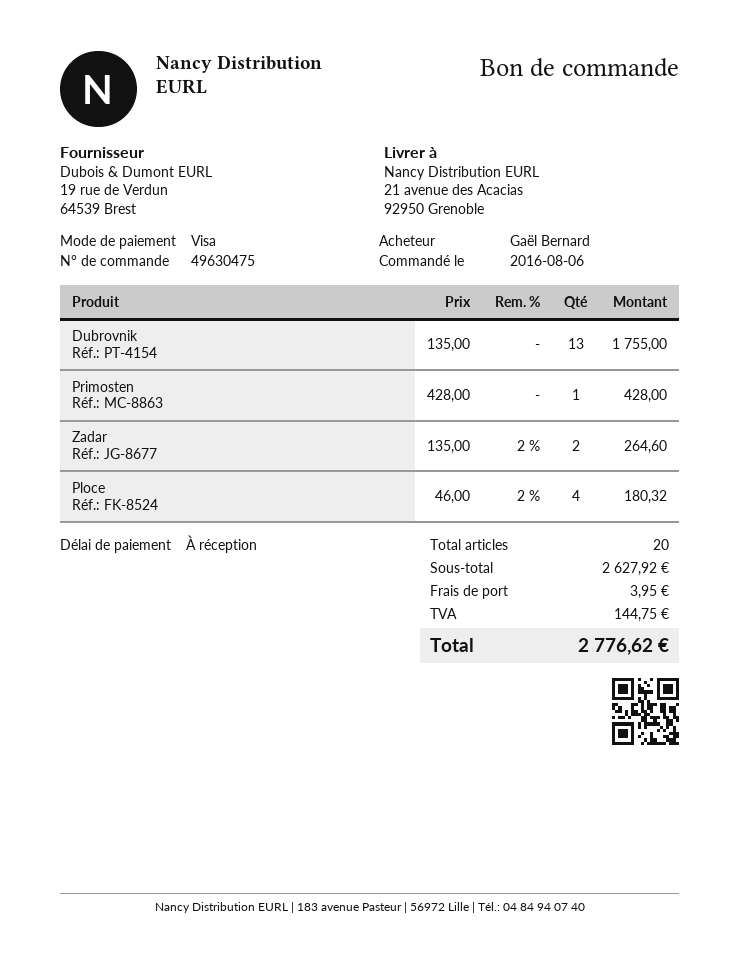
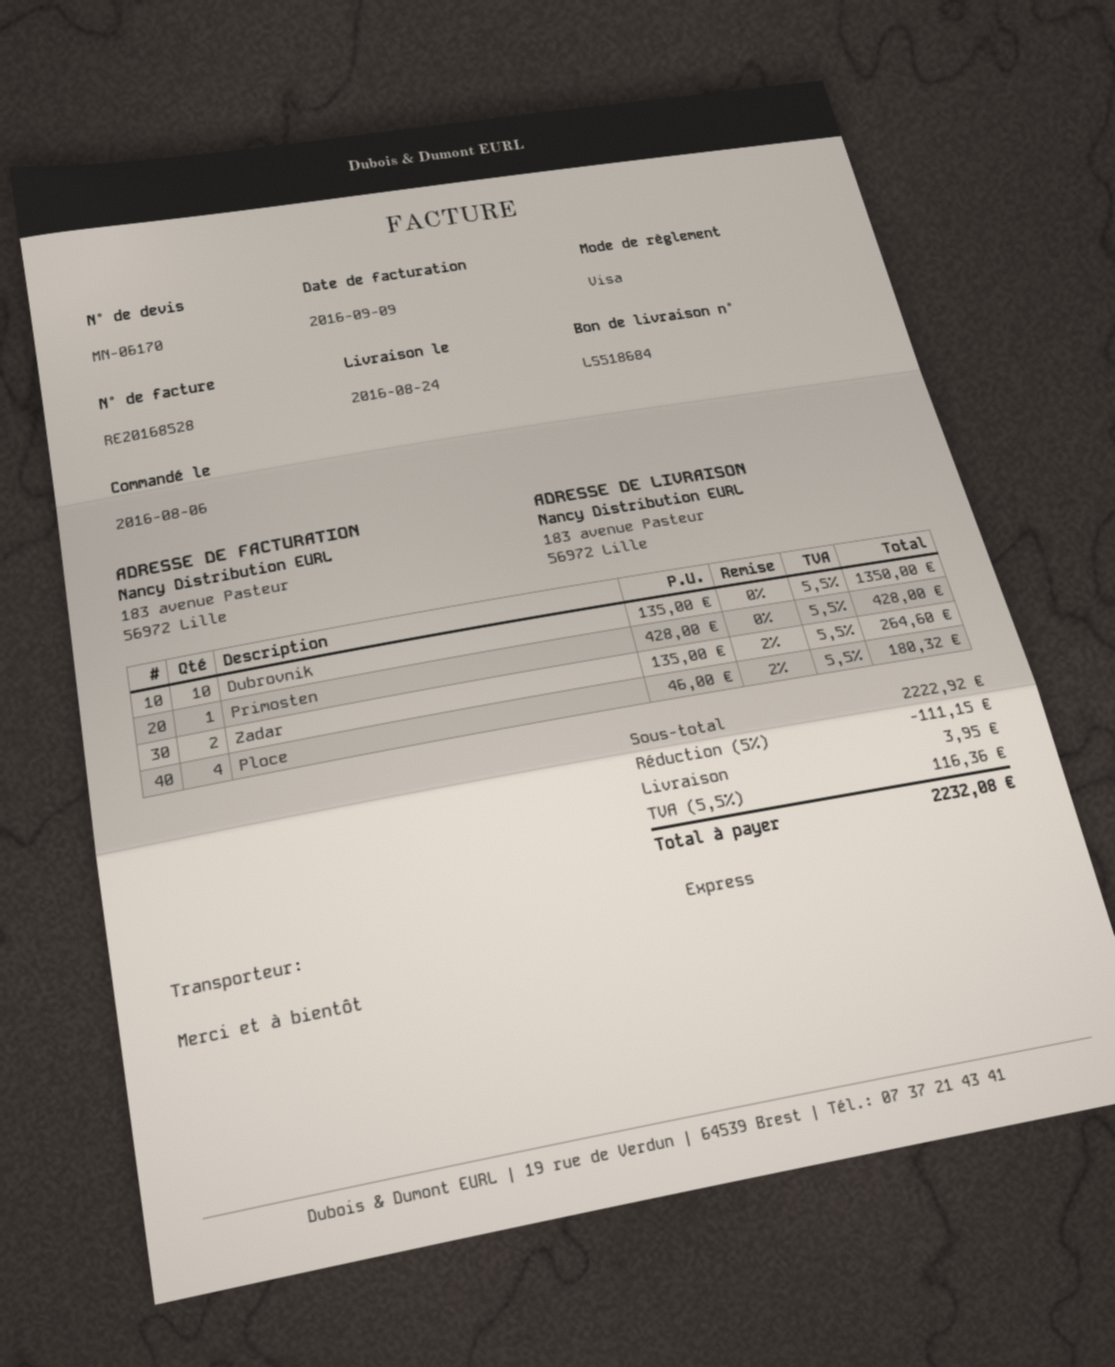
ship to: 21 avenue des Acacias, 92950 Grenoble -> 183 avenue Pasteur, 56972 Lille
Dubrovnik: 13 x 135.00 = 1755.00 -> 10 x 135.00 = 1350.00
subtotal: 2627.92 -> 2222.92
discount: none -> 5% = 111.15
tax: 144.75 -> 116.36
total: 2776.62 -> 2232.08

